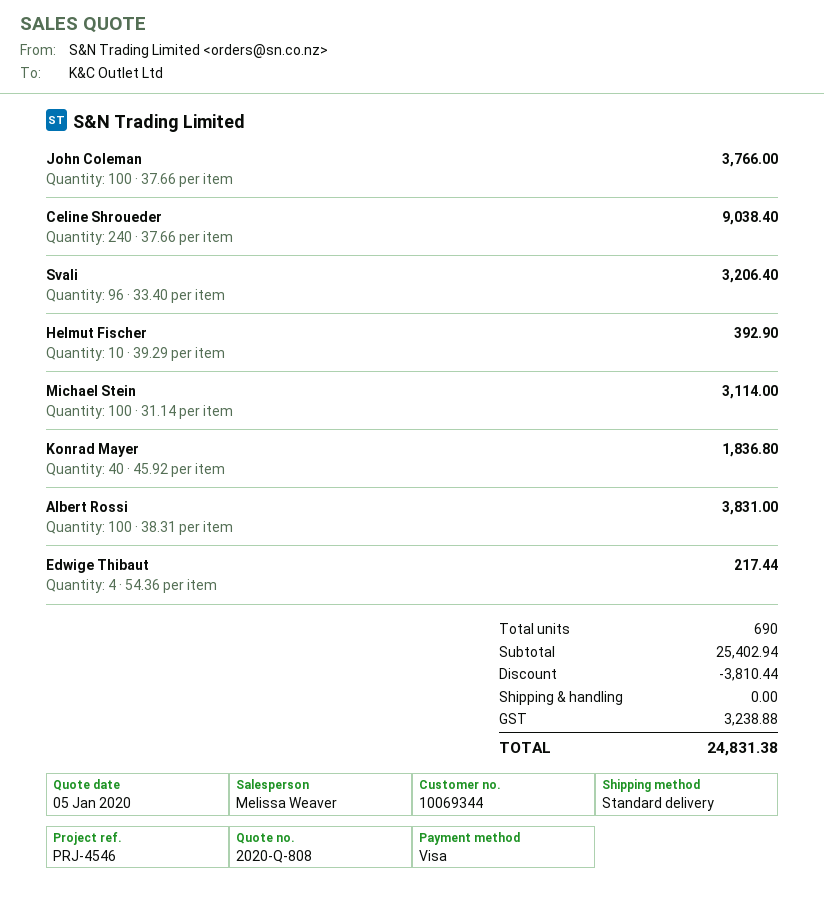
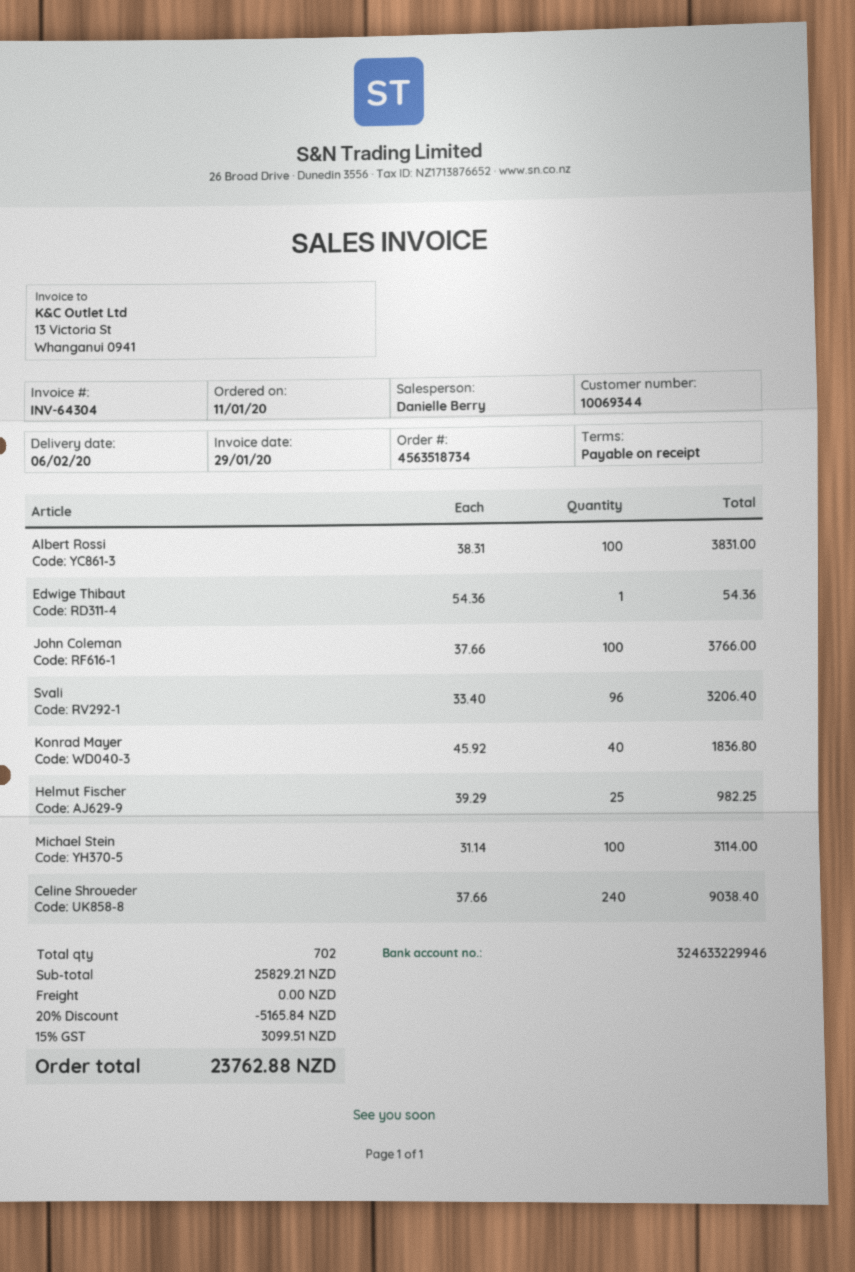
sales rep: Melissa Weaver -> Danielle Berry
Helmut Fischer: 10 x 39.29 = 392.90 -> 25 x 39.29 = 982.25
Edwige Thibaut: 4 x 54.36 = 217.44 -> 1 x 54.36 = 54.36
total quantity: 690 -> 702
subtotal: 25402.94 -> 25829.21
discount: 3810.44 -> 5165.84
tax: 3238.88 -> 3099.51
total: 24831.38 -> 23762.88

